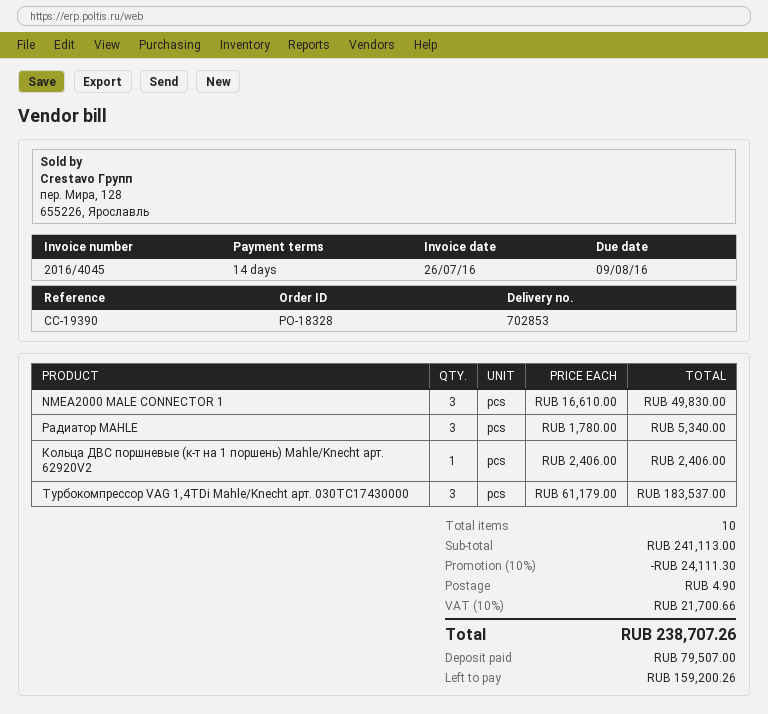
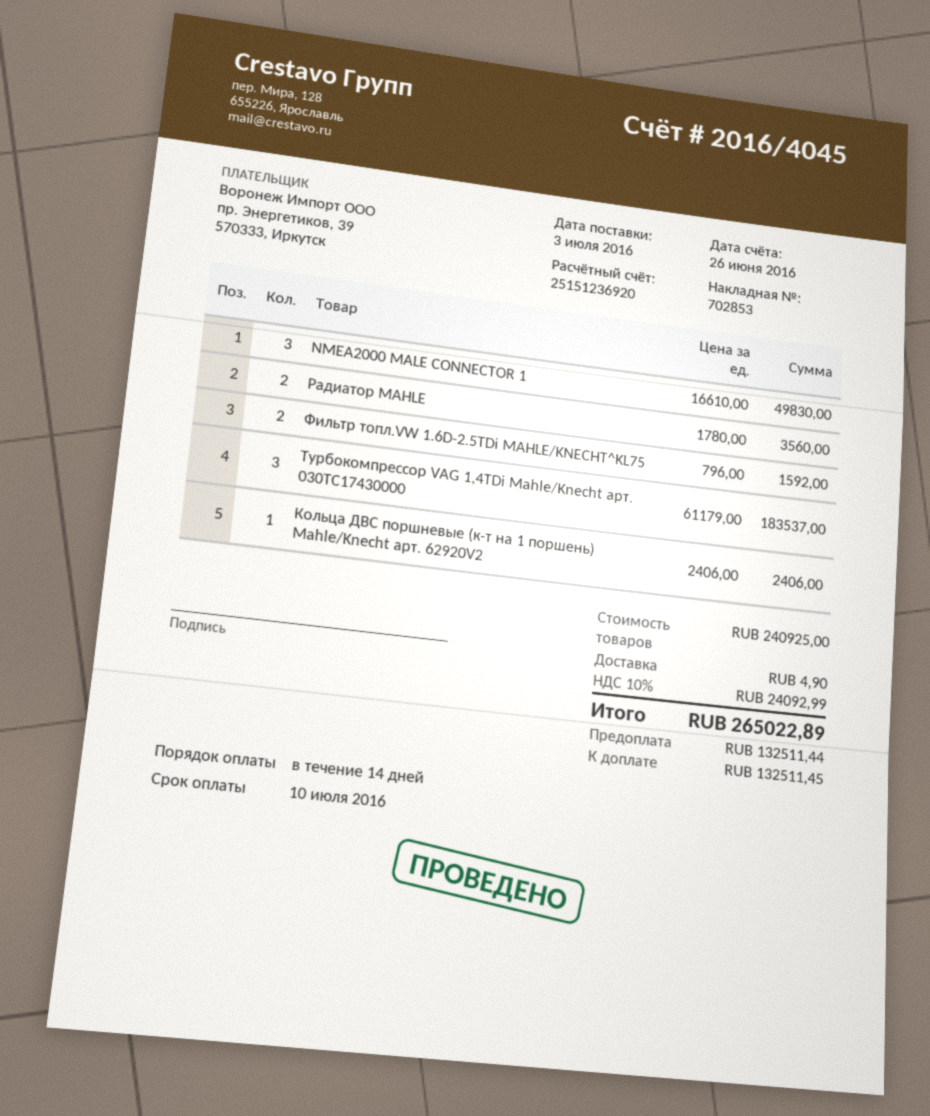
invoice date: 2016-07-26 -> 2016-06-26
due date: 2016-08-09 -> 2016-07-10
Радиатор MAHLE: 3 x 1780.00 = 5340.00 -> 2 x 1780.00 = 3560.00
Фильтр топл.VW 1.6D-2.5TDi MAHLE/KNECHT^KL75: none -> 2 x 796.00 = 1592.00
subtotal: 241113.00 -> 240925.00
discount: 10% = 24111.30 -> none
tax: 10% = 21700.66 -> 10% = 24092.99
total: 238707.26 -> 265022.89
deposit: 79507.00 -> 132511.44
balance: 159200.26 -> 132511.45

